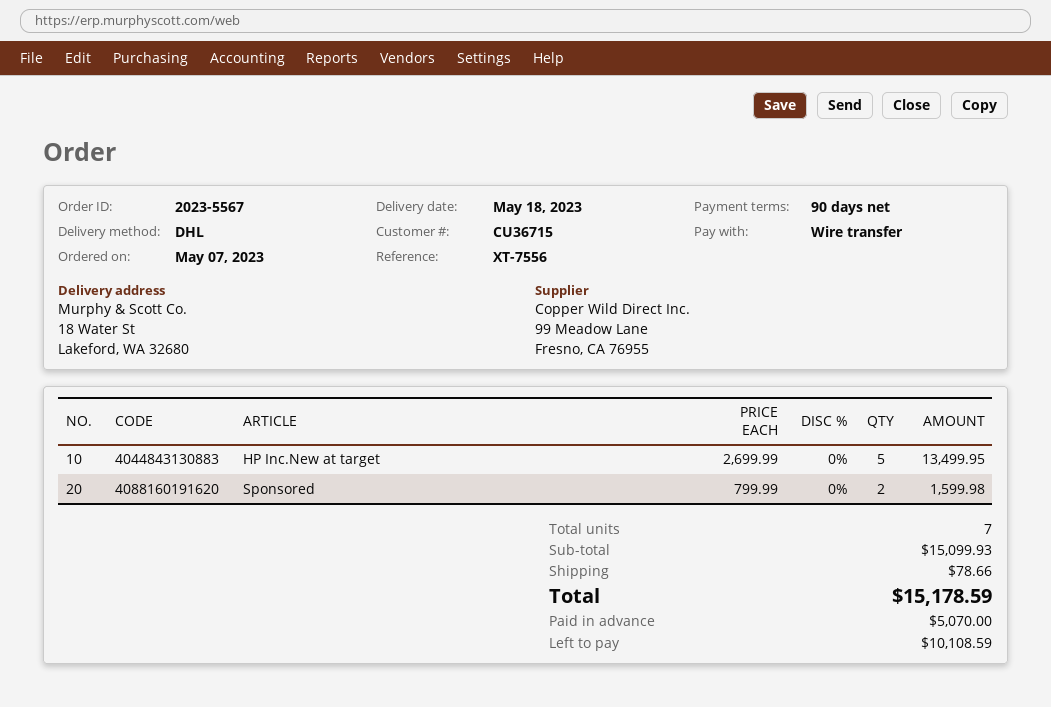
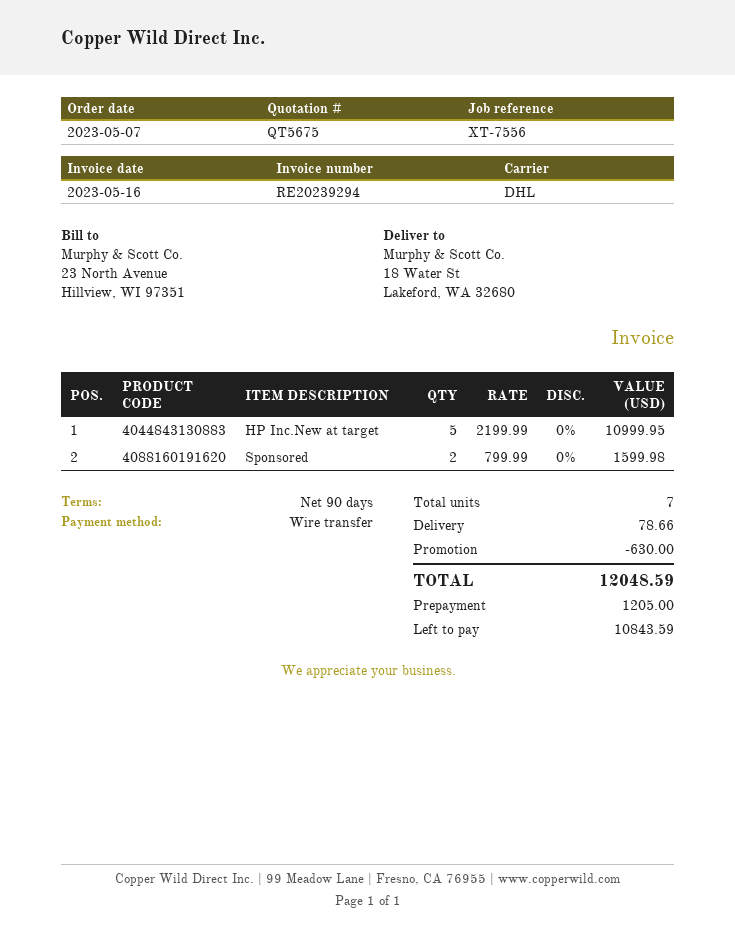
HP Inc.New at target: 5 x 2699.99 = 13499.95 -> 5 x 2199.99 = 10999.95
discount: none -> 630.00
total: 15178.59 -> 12048.59
deposit: 5070.00 -> 1205.00
balance: 10108.59 -> 10843.59

